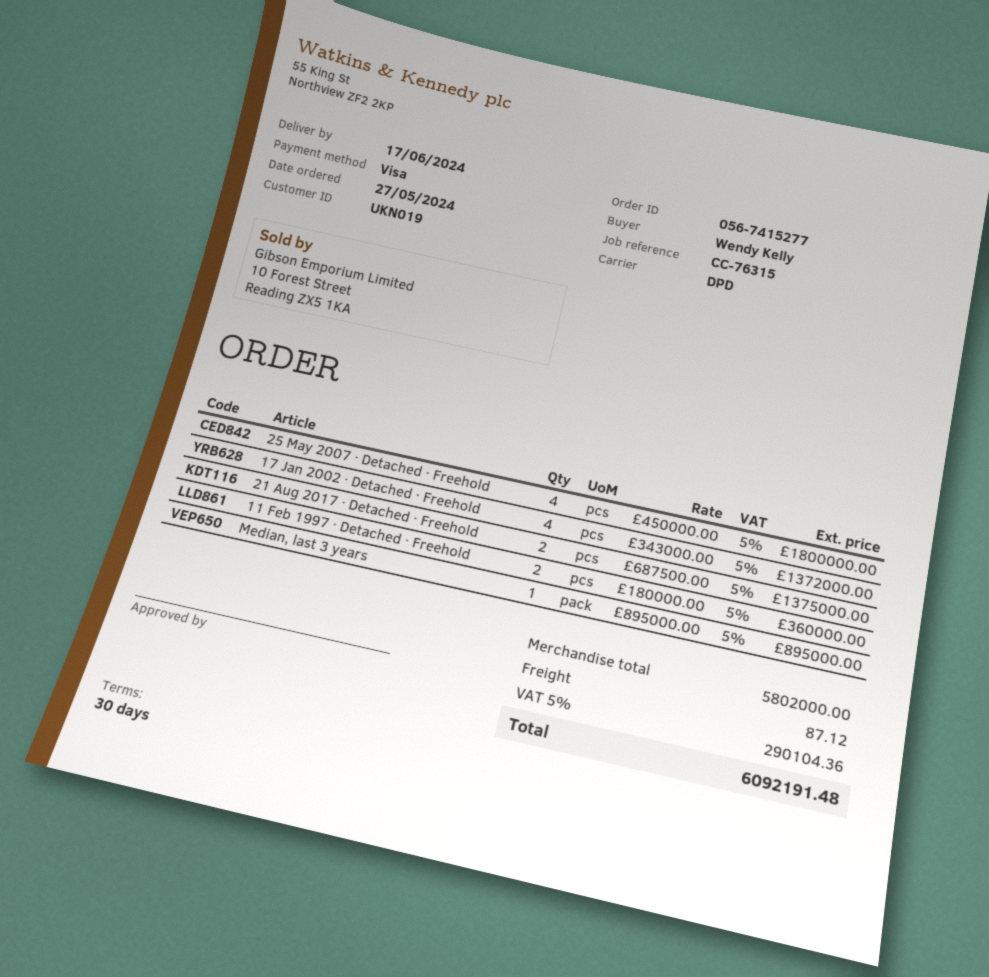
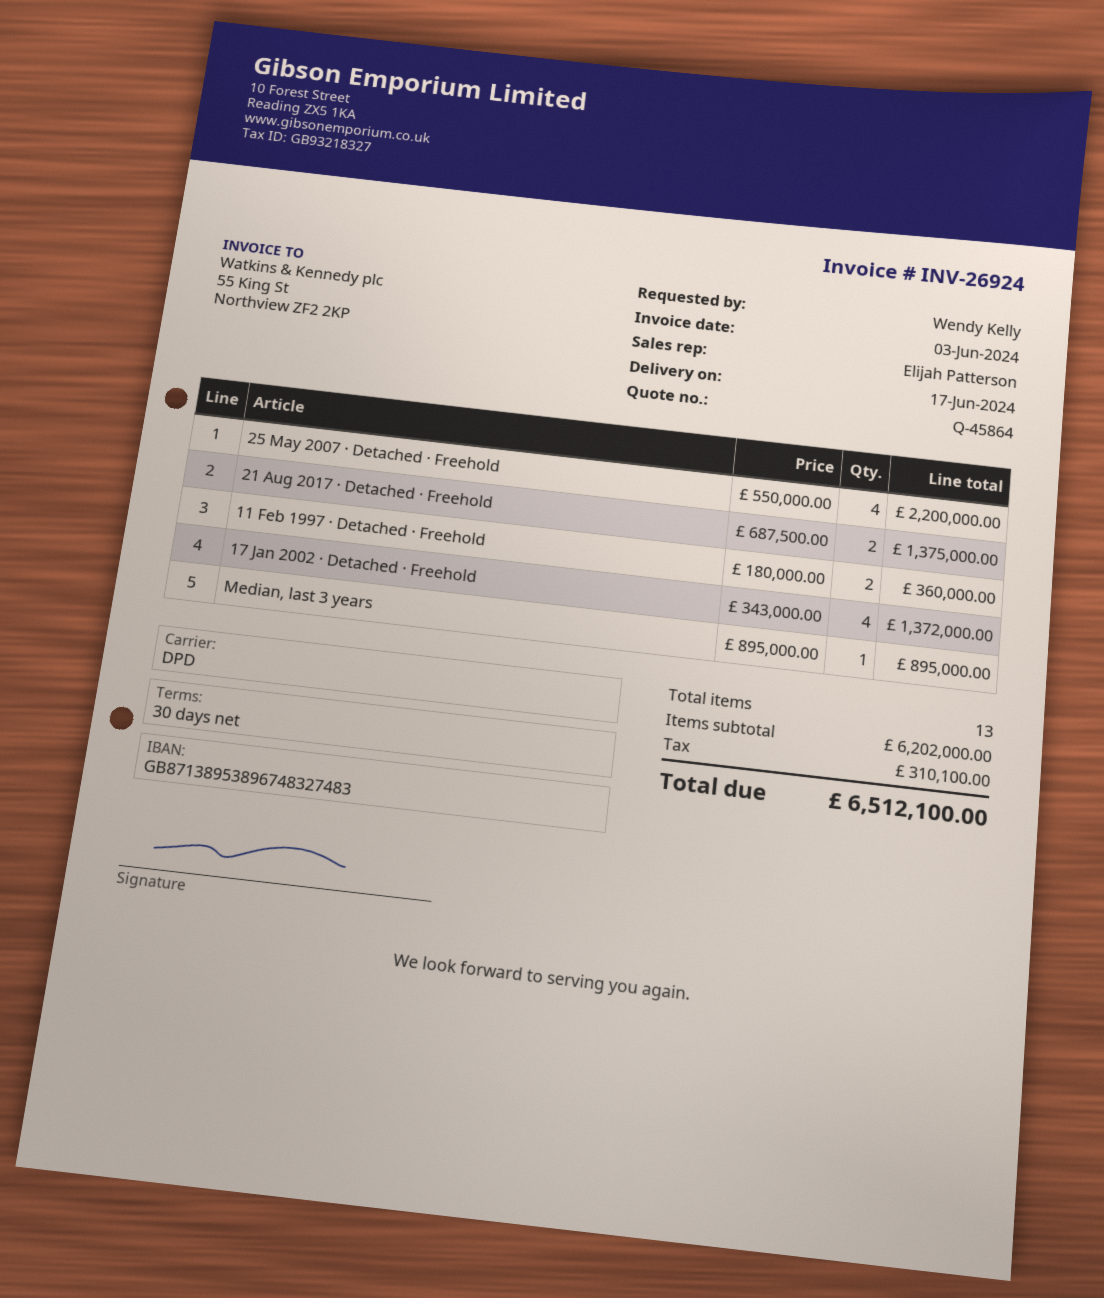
25 May 2007 · Detached · Freehold: 4 x 450000.00 = 1800000.00 -> 4 x 550000.00 = 2200000.00
subtotal: 5802000.00 -> 6202000.00
shipping: 87.12 -> none
tax: 290104.36 -> 310100.00
total: 6092191.48 -> 6512100.00

